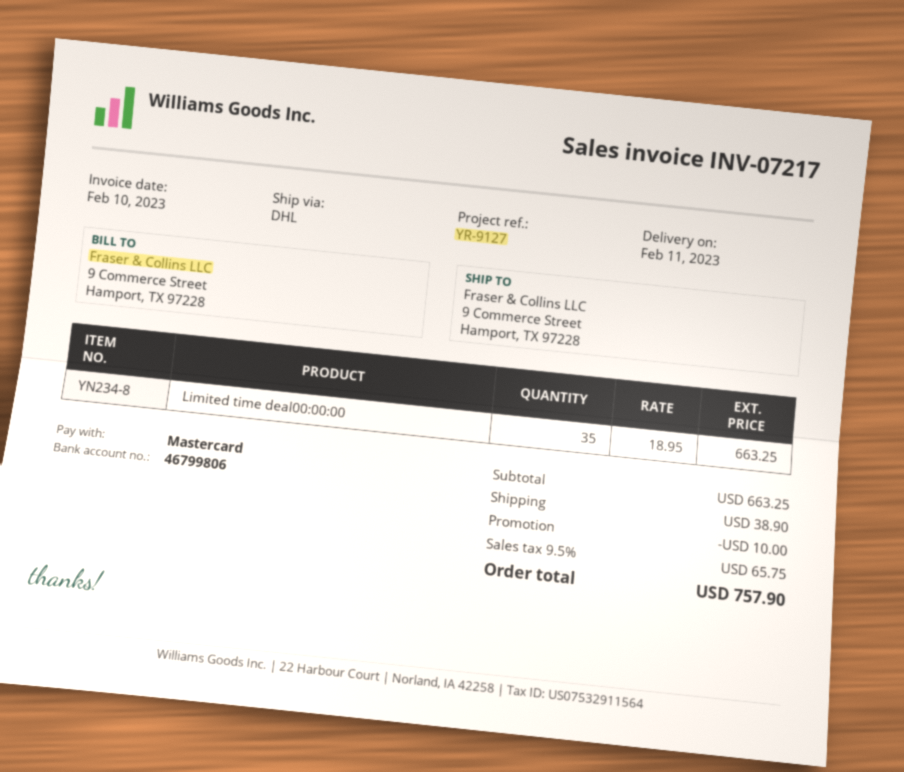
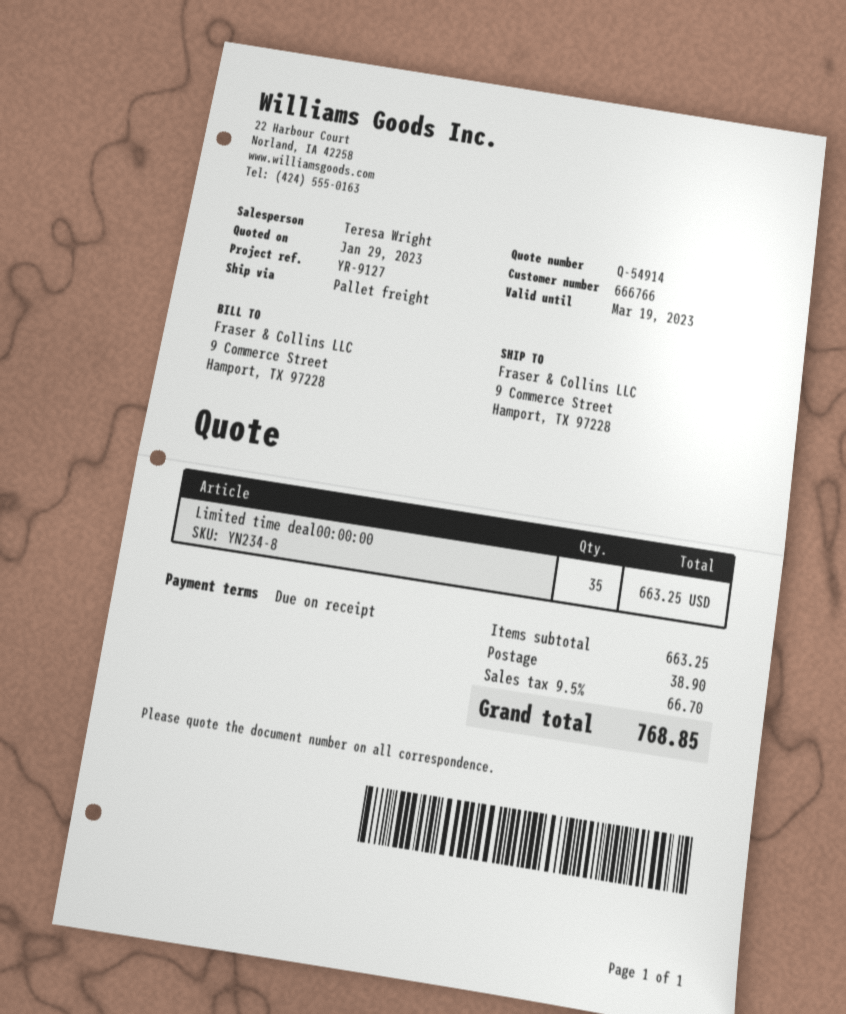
shipping method: DHL -> pallet freight
discount: 10.00 -> none
tax: 9.5% = 65.75 -> 9.5% = 66.70
total: 757.90 -> 768.85

